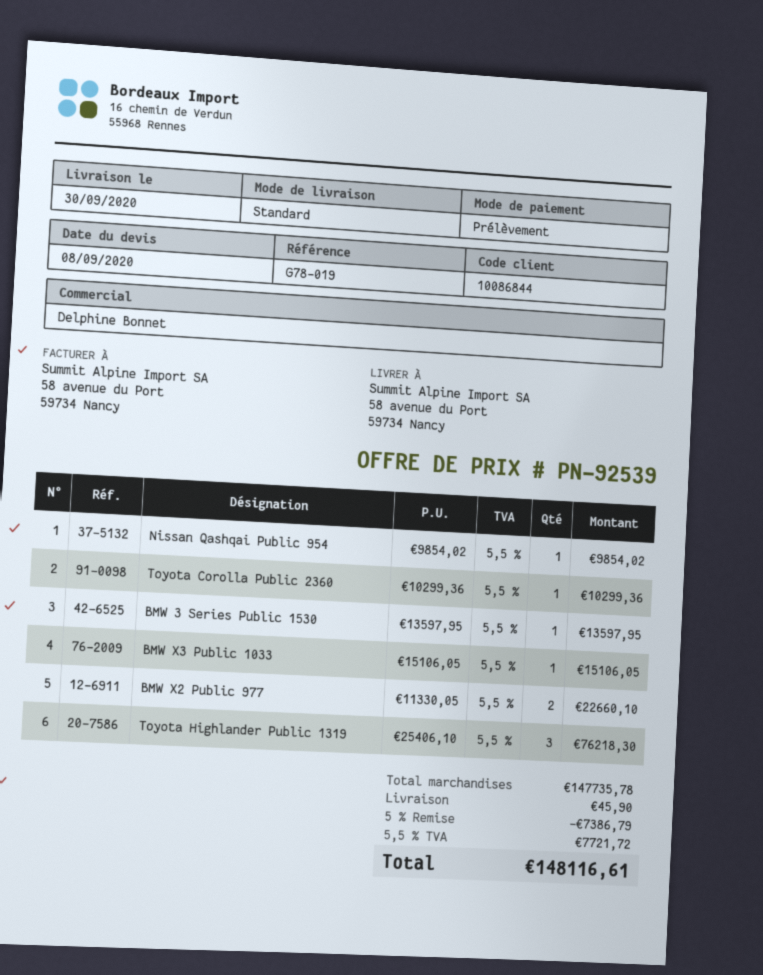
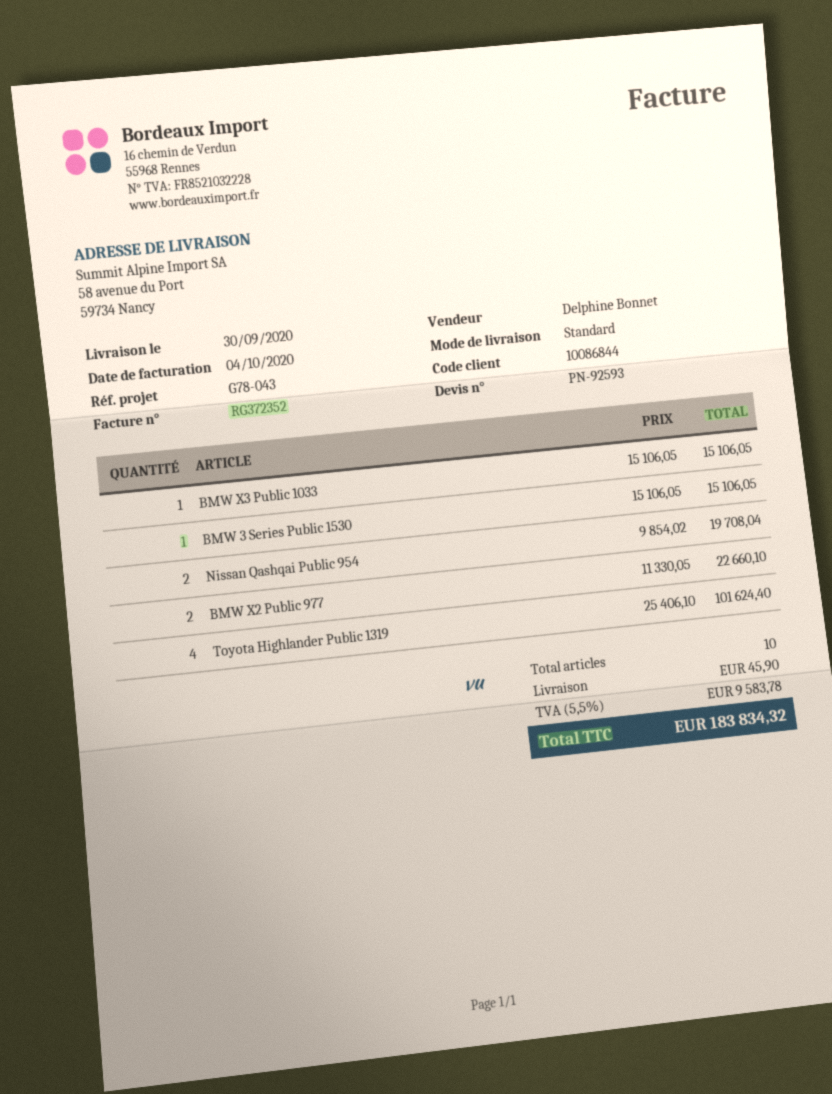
quote number: PN-92539 -> PN-92593
reference: G78-019 -> G78-043
Nissan Qashqai Public 954: 1 x 9854.02 = 9854.02 -> 2 x 9854.02 = 19708.04
Toyota Corolla Public 2360: 1 x 10299.36 = 10299.36 -> none
BMW 3 Series Public 1530: 1 x 13597.95 = 13597.95 -> 1 x 15106.05 = 15106.05
Toyota Highlander Public 1319: 3 x 25406.10 = 76218.30 -> 4 x 25406.10 = 101624.40
discount: 5% = 7386.79 -> none
tax: 5.5% = 7721.72 -> 5.5% = 9583.78
total: 148116.61 -> 183834.32

